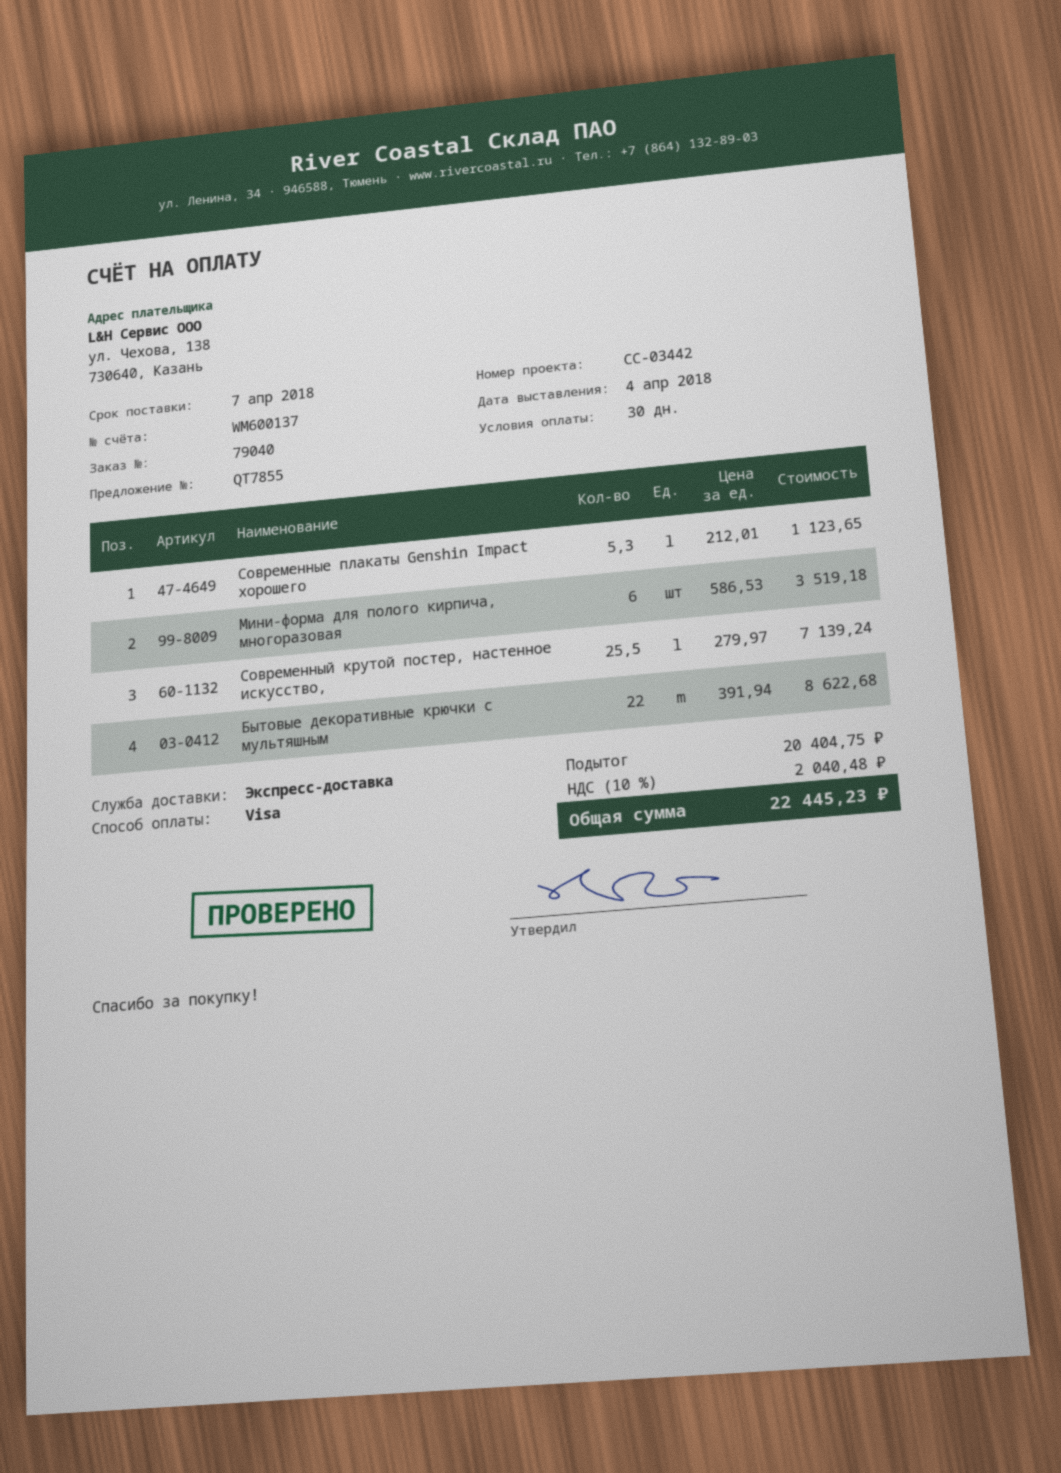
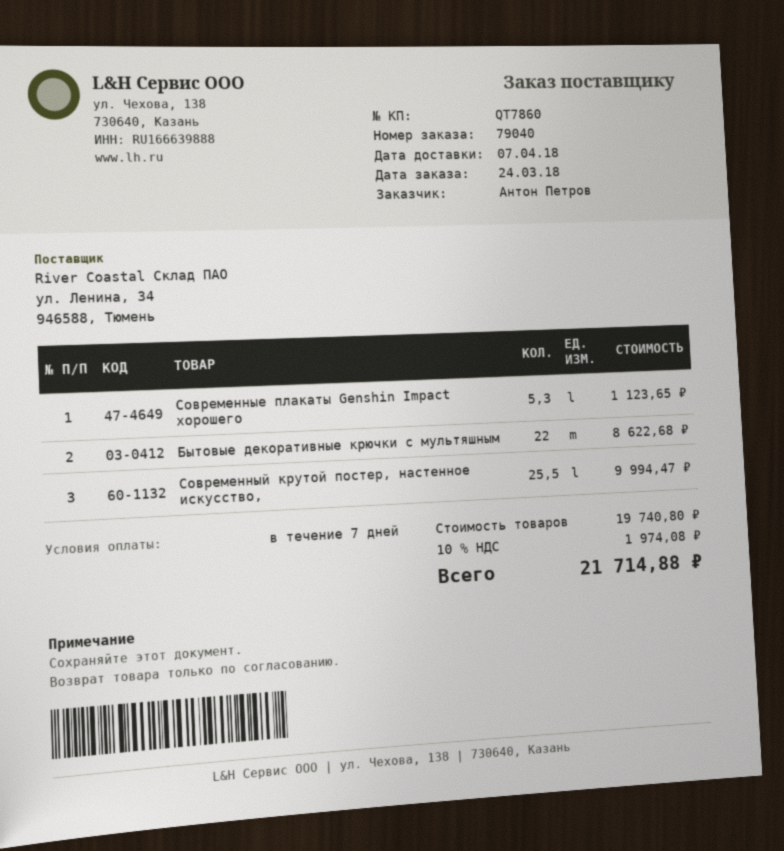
quote number: QT7855 -> QT7860
payment terms: 30 days -> 7 days
Мини-форма для полого кирпича, многоразовая: 6 for 3519.18 -> none
Современный крутой постер, настенное искусство,: 25.5 for 7139.24 -> 25.5 for 9994.47
subtotal: 20404.75 -> 19740.80
tax: 10% = 2040.48 -> 10% = 1974.08
total: 22445.23 -> 21714.88

